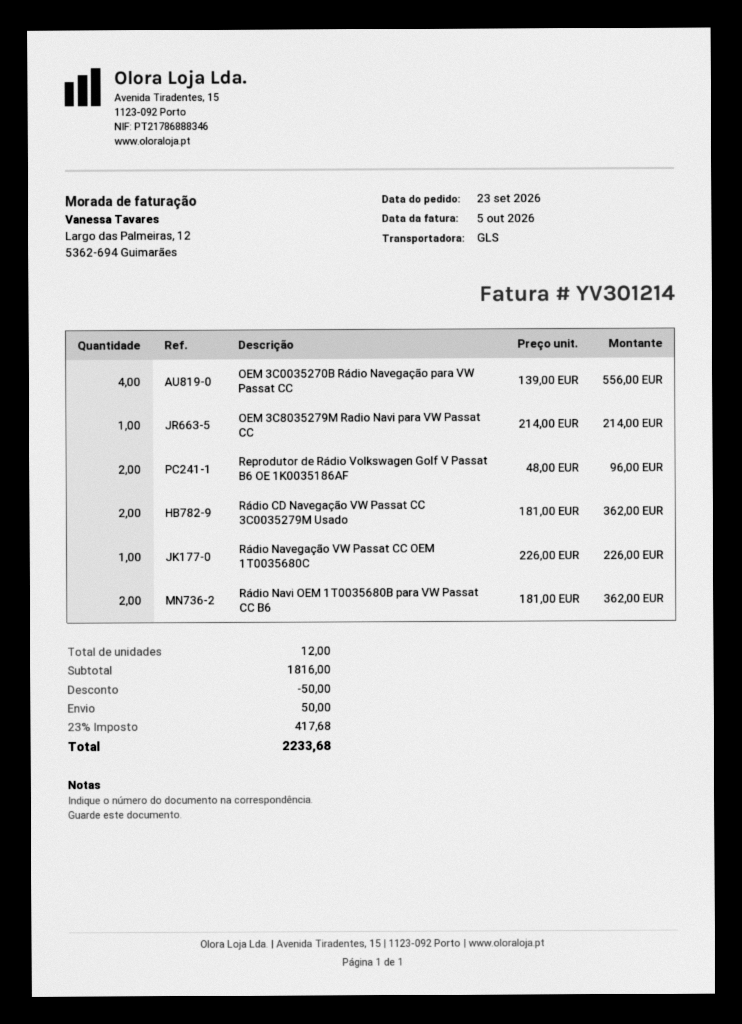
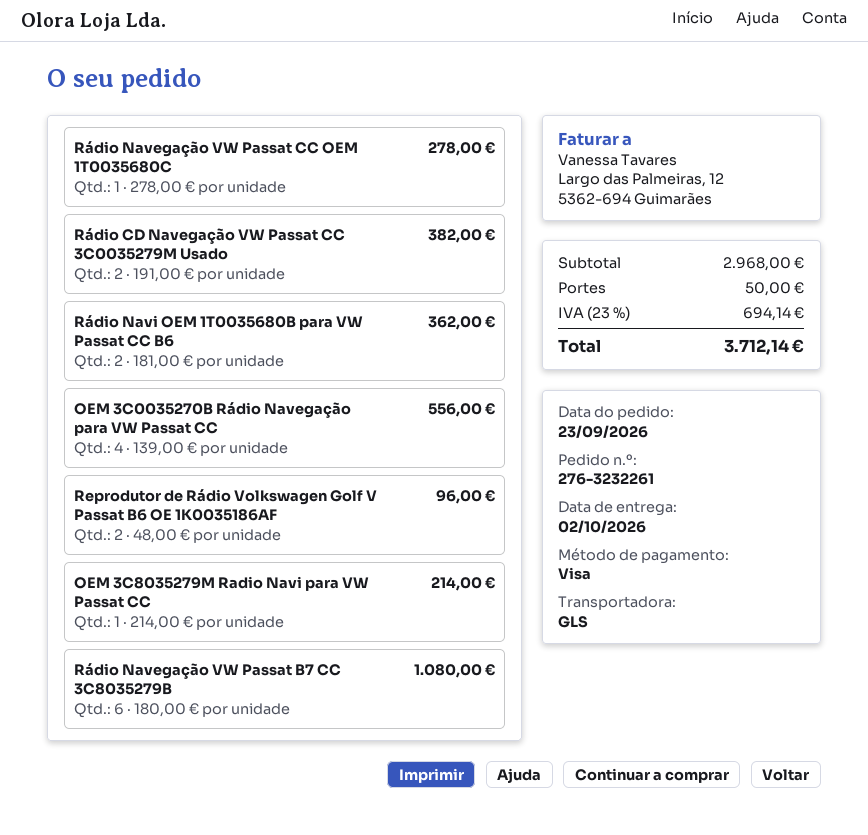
Rádio CD Navegação VW Passat CC 3C0035279M Usado: 2 x 181.00 = 362.00 -> 2 x 191.00 = 382.00
Rádio Navegação VW Passat CC OEM 1T0035680C: 1 x 226.00 = 226.00 -> 1 x 278.00 = 278.00
Rádio Navegação VW Passat B7 CC 3C8035279B: none -> 6 x 180.00 = 1080.00
subtotal: 1816.00 -> 2968.00
discount: 50.00 -> none
tax: 23% = 417.68 -> 23% = 694.14
total: 2233.68 -> 3712.14

